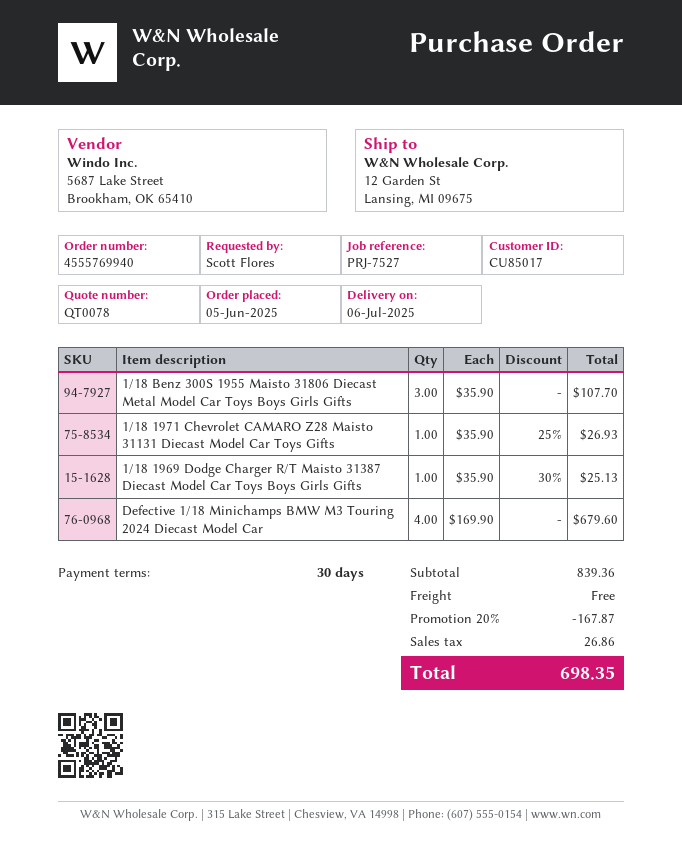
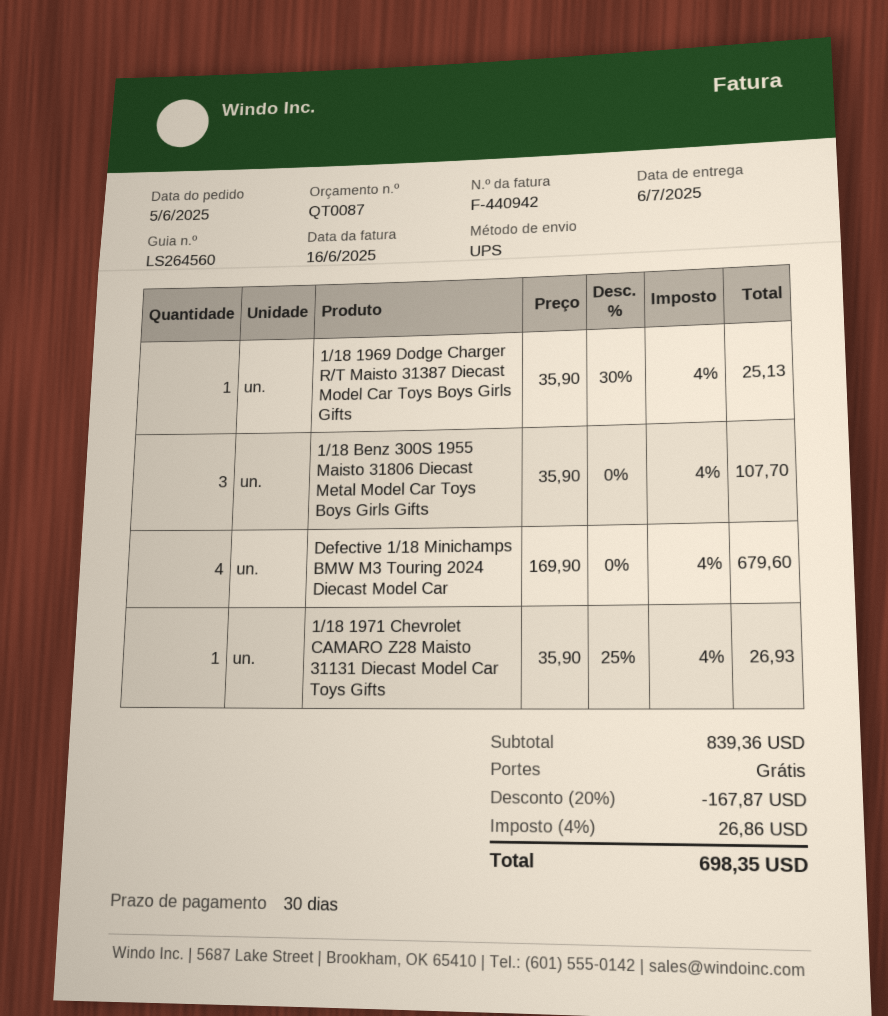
quote number: QT0078 -> QT0087

